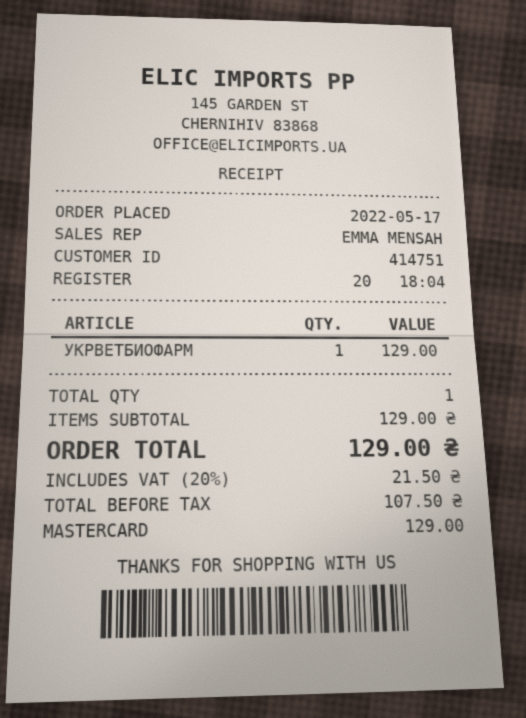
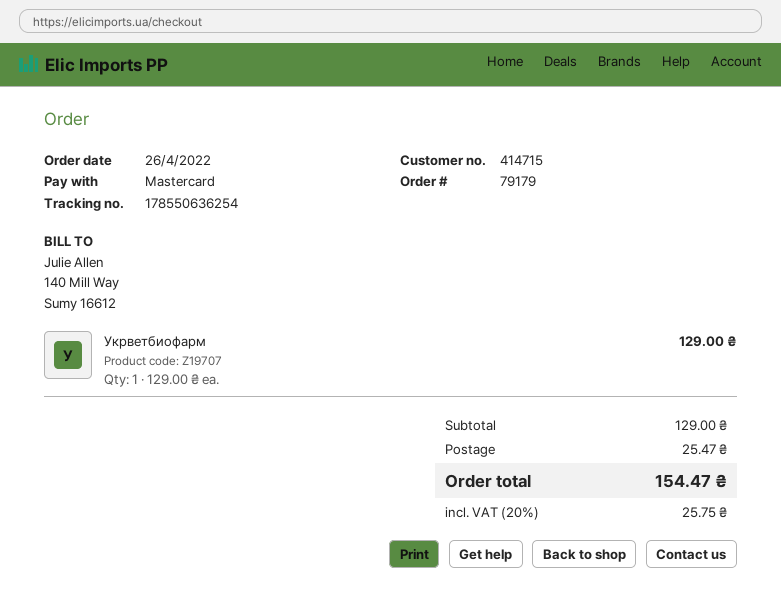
order date: 2022-05-17 -> 2022-04-26
customer number: 414751 -> 414715
shipping: none -> 25.47
tax: 20% = 21.50 -> 20% = 25.75
total: 129.00 -> 154.47

